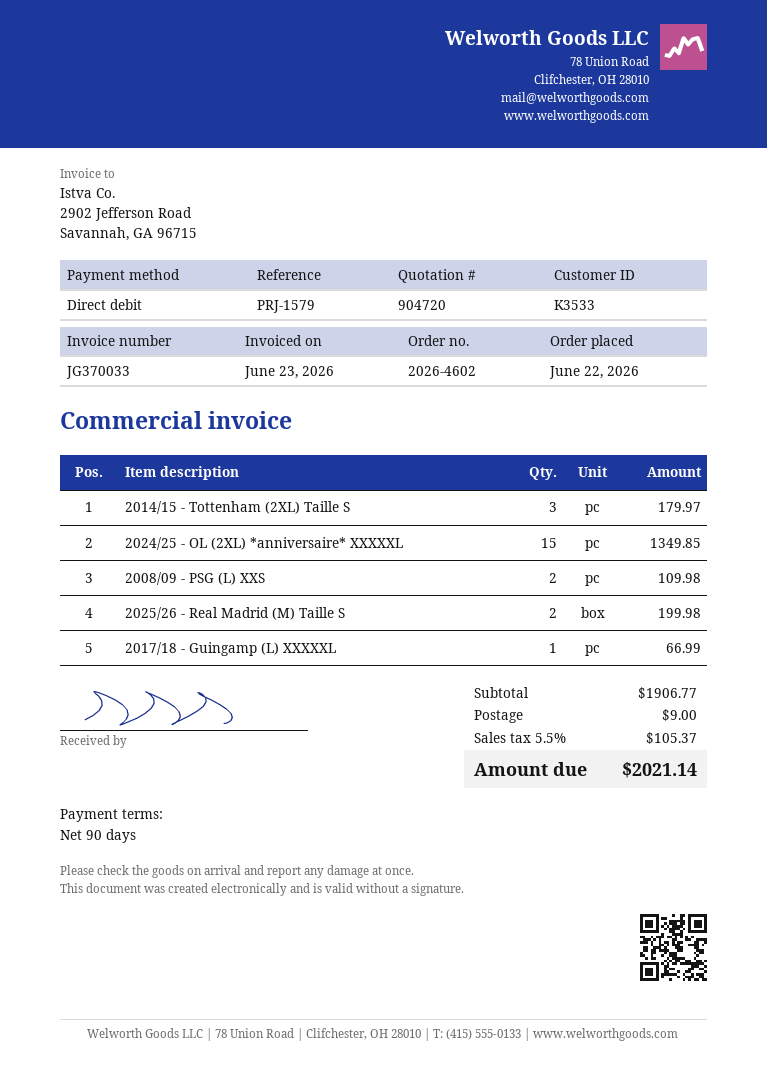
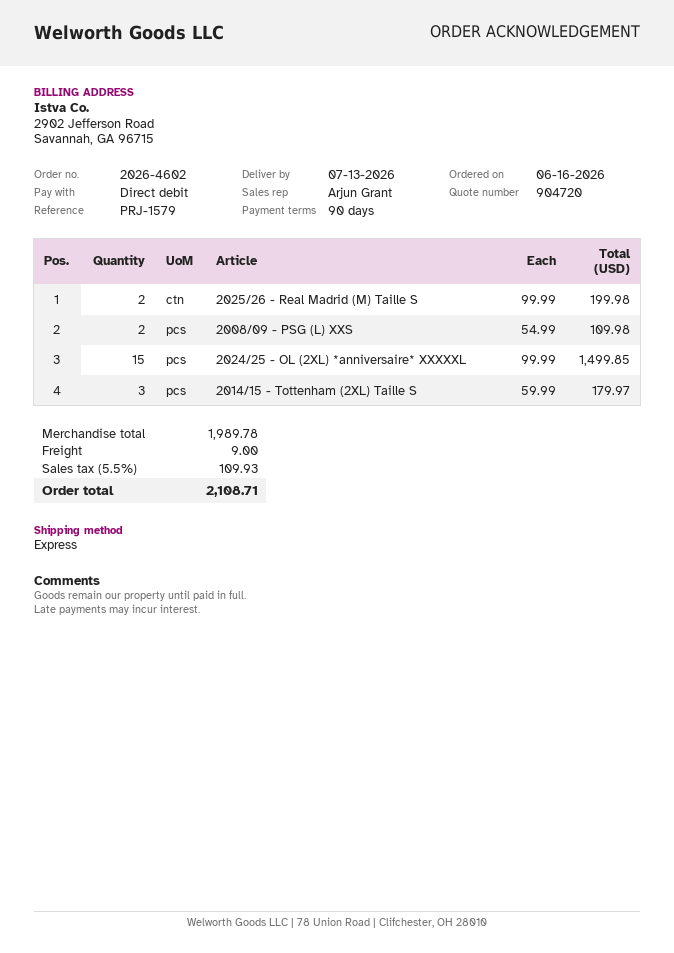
order date: 2026-06-22 -> 2026-06-16
2024/25 - OL (2XL) *anniversaire* XXXXXL: 15 for 1349.85 -> 15 for 1499.85
2017/18 - Guingamp (L) XXXXXL: 1 for 66.99 -> none
subtotal: 1906.77 -> 1989.78
tax: 5.5% = 105.37 -> 5.5% = 109.93
total: 2021.14 -> 2108.71

